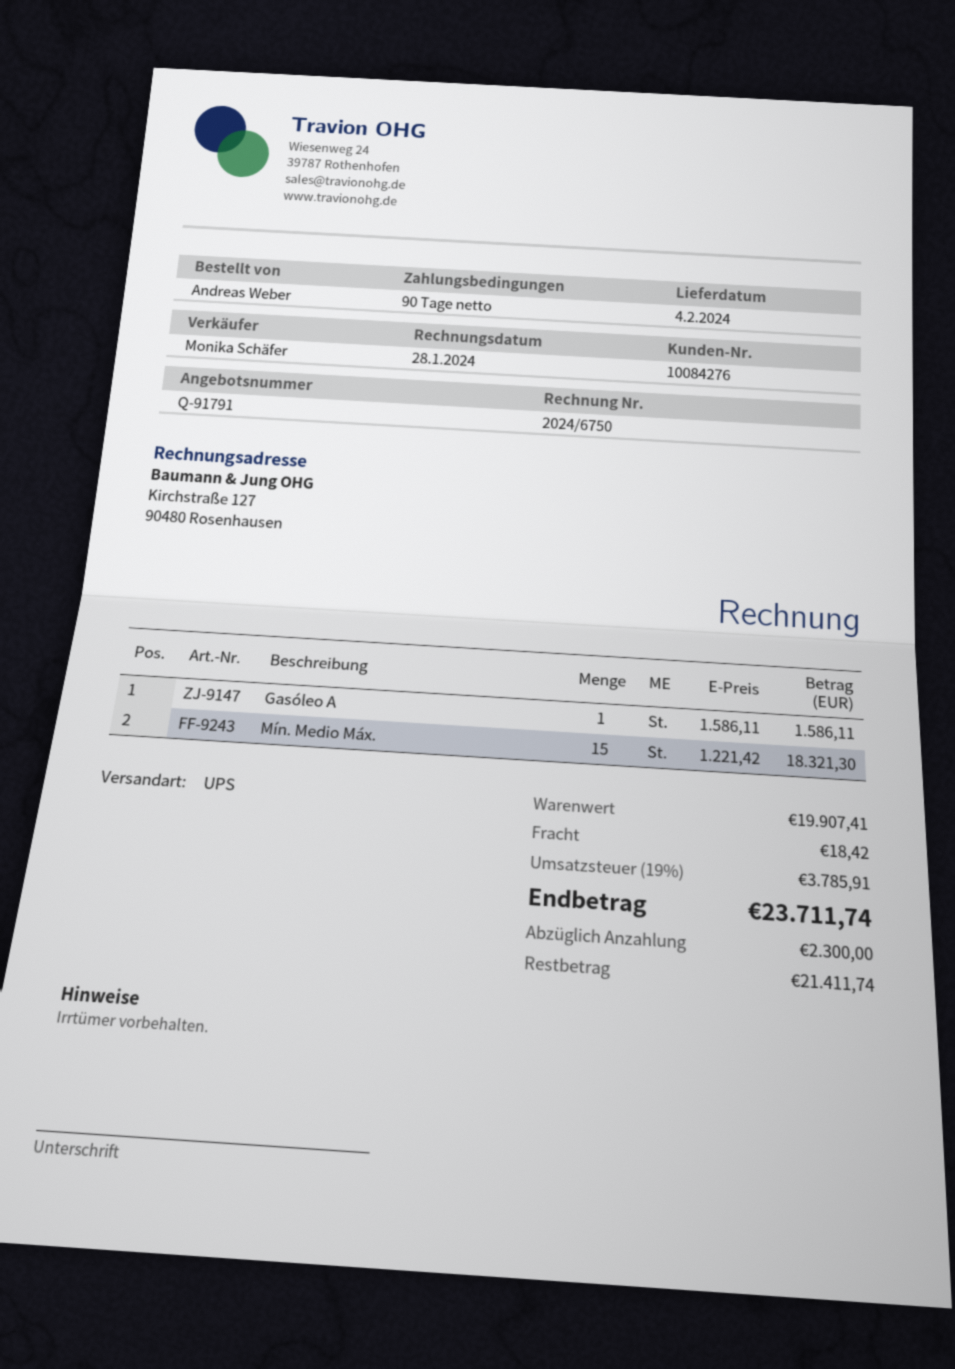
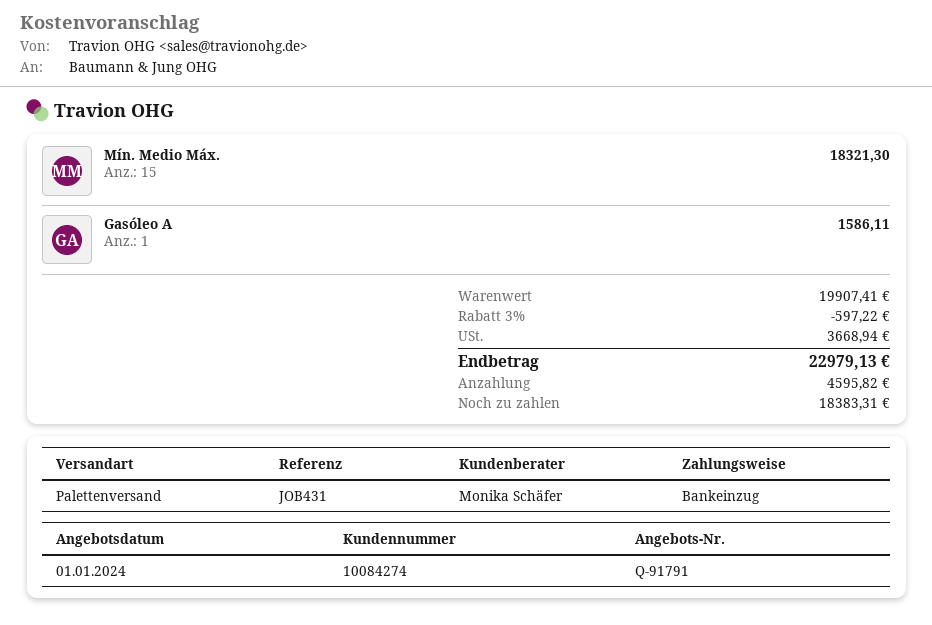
customer number: 10084276 -> 10084274
shipping method: UPS -> pallet freight
discount: none -> 3% = 597.22
shipping: 18.42 -> none
tax: 3785.91 -> 3668.94
total: 23711.74 -> 22979.13
deposit: 2300.00 -> 4595.82
balance: 21411.74 -> 18383.31

